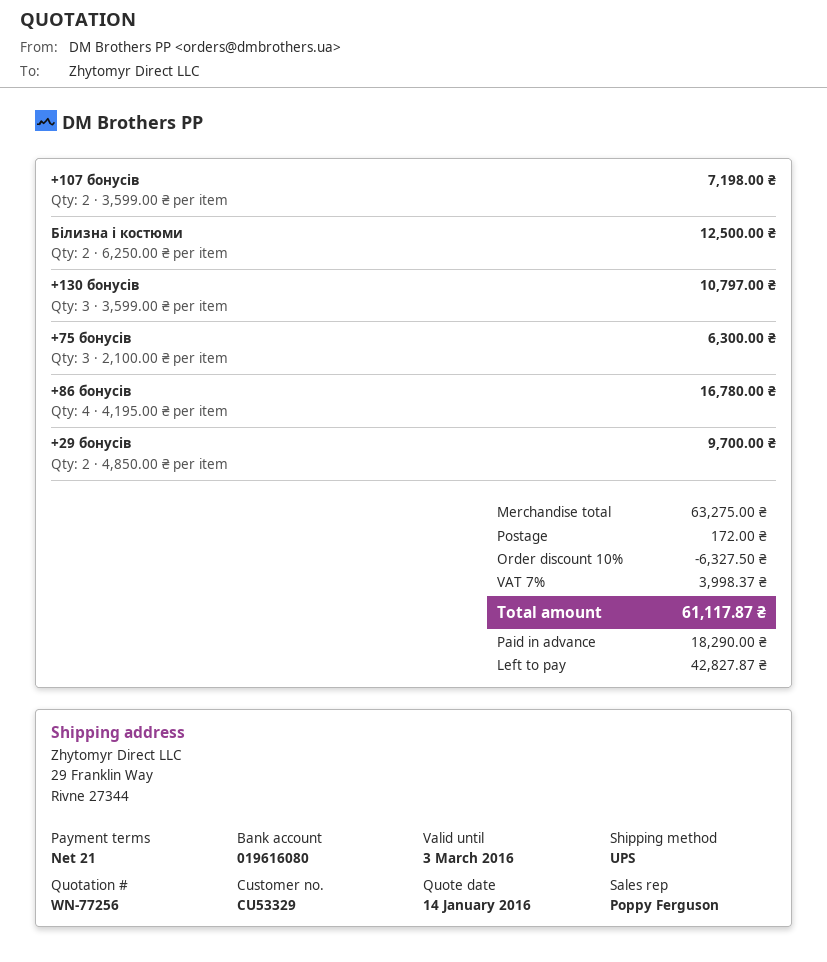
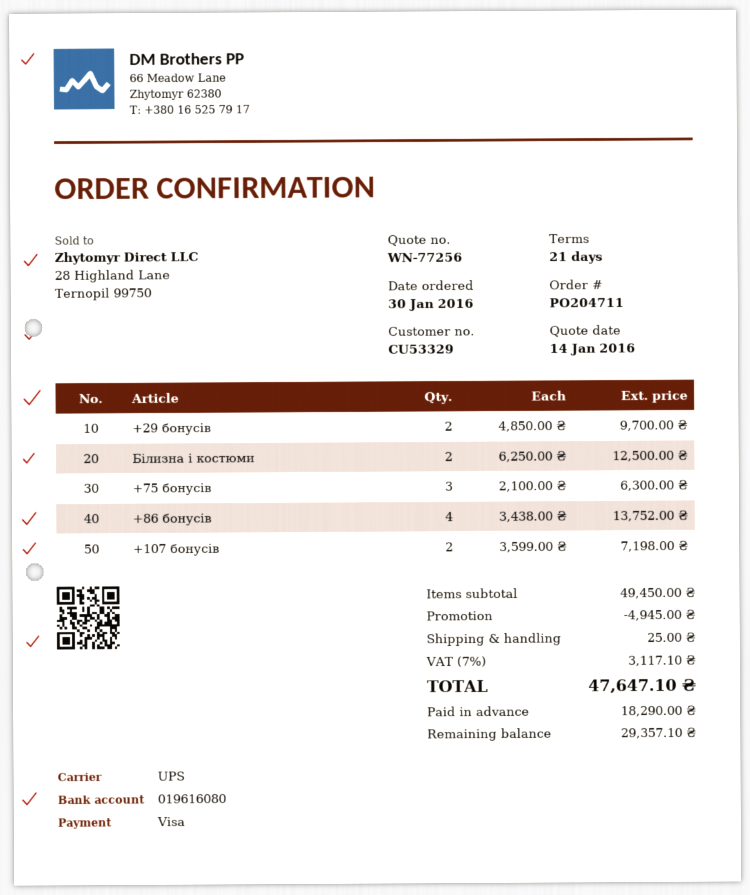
+130 бонусів: 3 x 3599.00 = 10797.00 -> none
+86 бонусів: 4 x 4195.00 = 16780.00 -> 4 x 3438.00 = 13752.00
subtotal: 63275.00 -> 49450.00
discount: 6327.50 -> 4945.00
shipping: 172.00 -> 25.00
tax: 7% = 3998.37 -> 7% = 3117.10
total: 61117.87 -> 47647.10
balance: 42827.87 -> 29357.10

